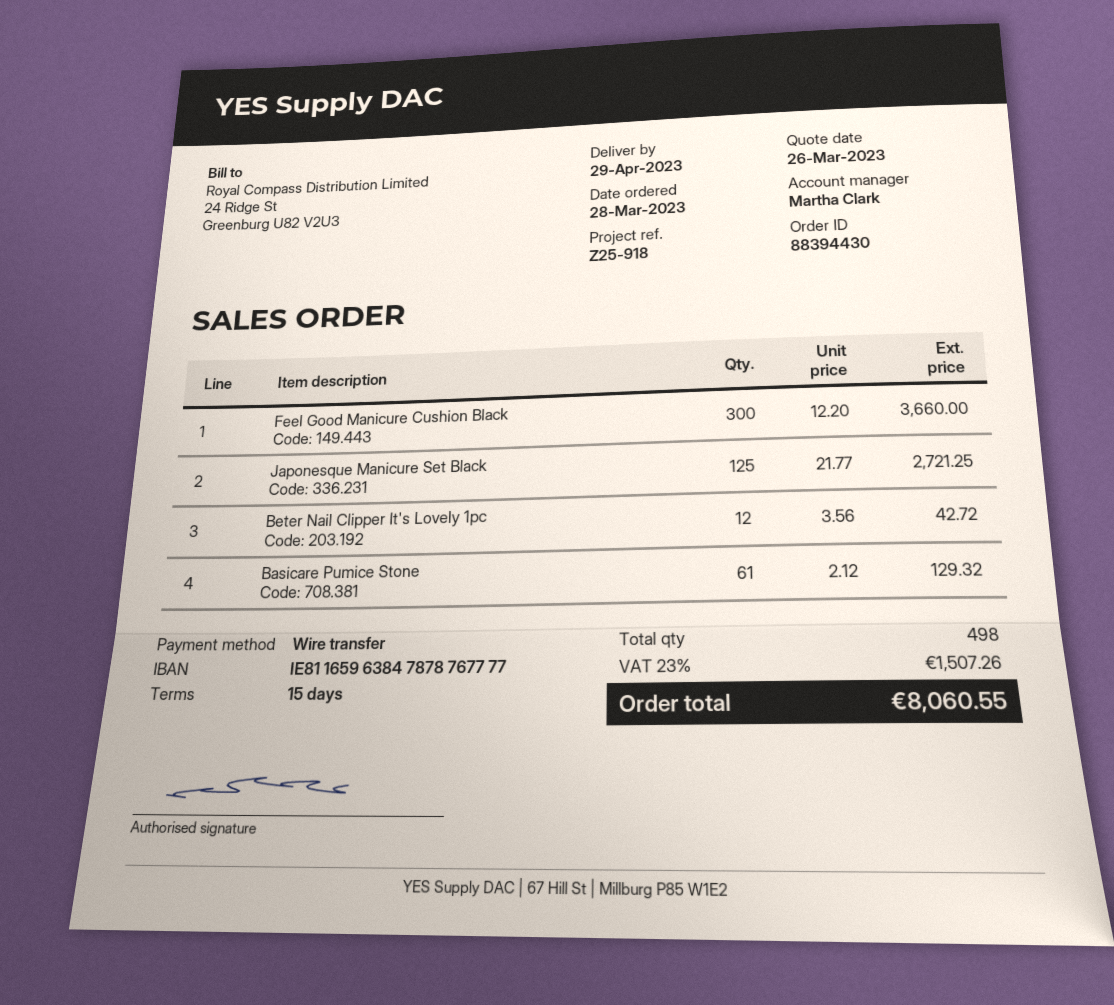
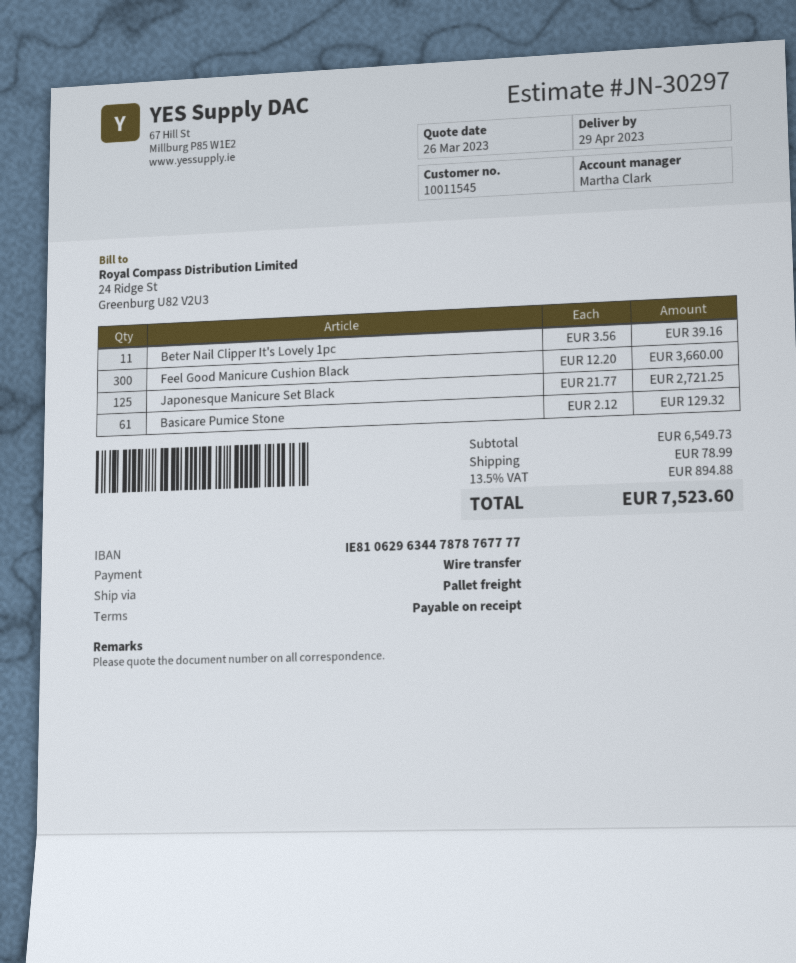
payment terms: 15 days -> on receipt
bank account: IE81165963847878767777 -> IE81062963447878767777
Beter Nail Clipper It's Lovely 1pc: 12 x 3.56 = 42.72 -> 11 x 3.56 = 39.16
shipping: none -> 78.99
tax: 23% = 1507.26 -> 13.5% = 894.88
total: 8060.55 -> 7523.60

